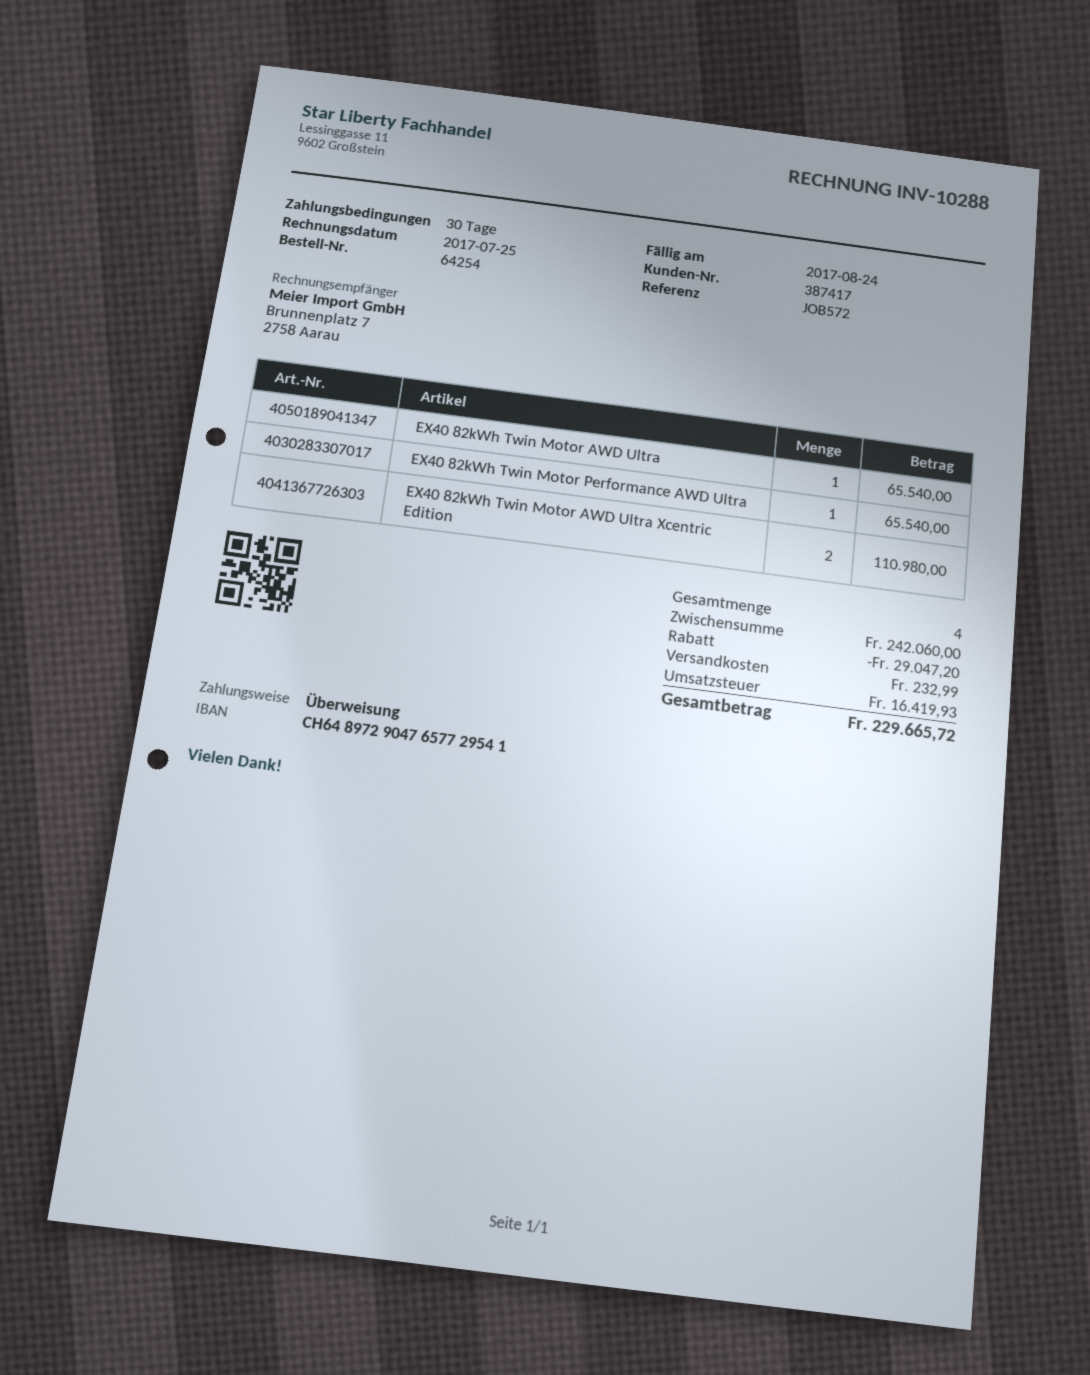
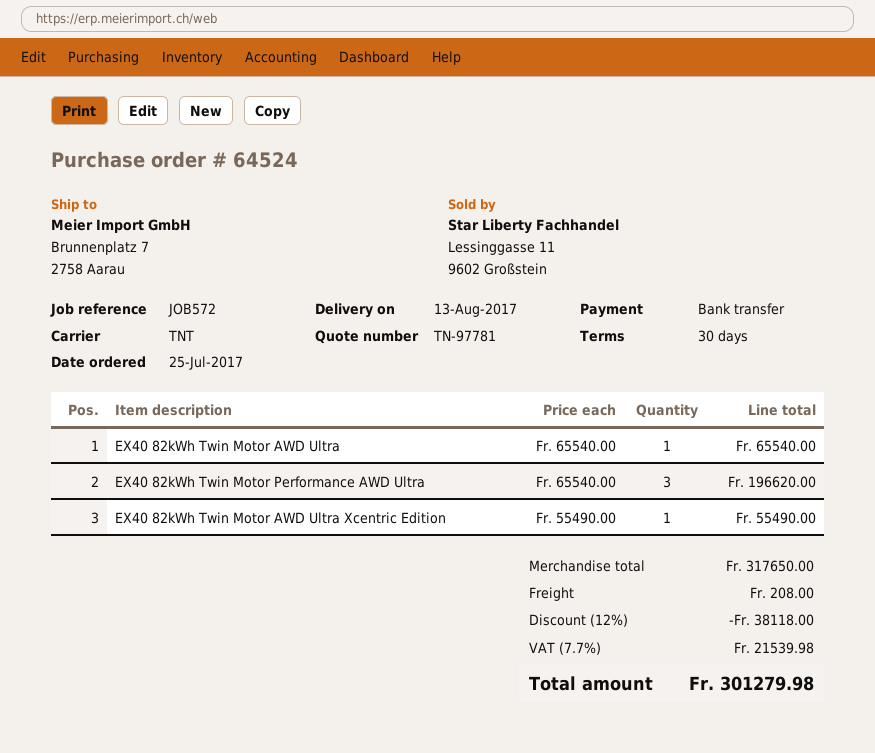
order number: 64254 -> 64524
EX40 82kWh Twin Motor Performance AWD Ultra: 1 for 65540.00 -> 3 for 196620.00
EX40 82kWh Twin Motor AWD Ultra Xcentric Edition: 2 for 110980.00 -> 1 for 55490.00
subtotal: 242060.00 -> 317650.00
discount: 29047.20 -> 38118.00
shipping: 232.99 -> 208.00
tax: 16419.93 -> 21539.98
total: 229665.72 -> 301279.98

